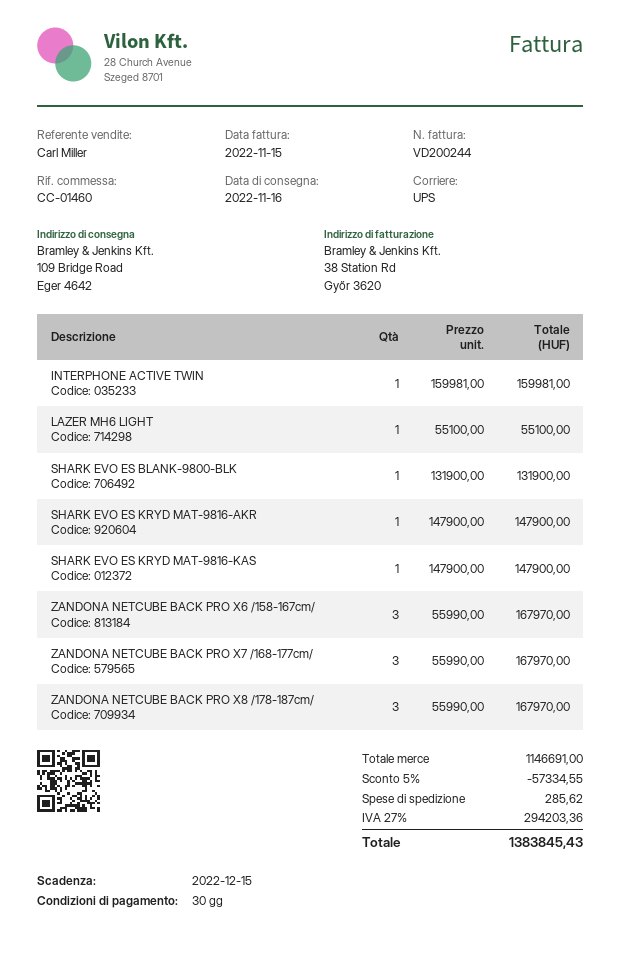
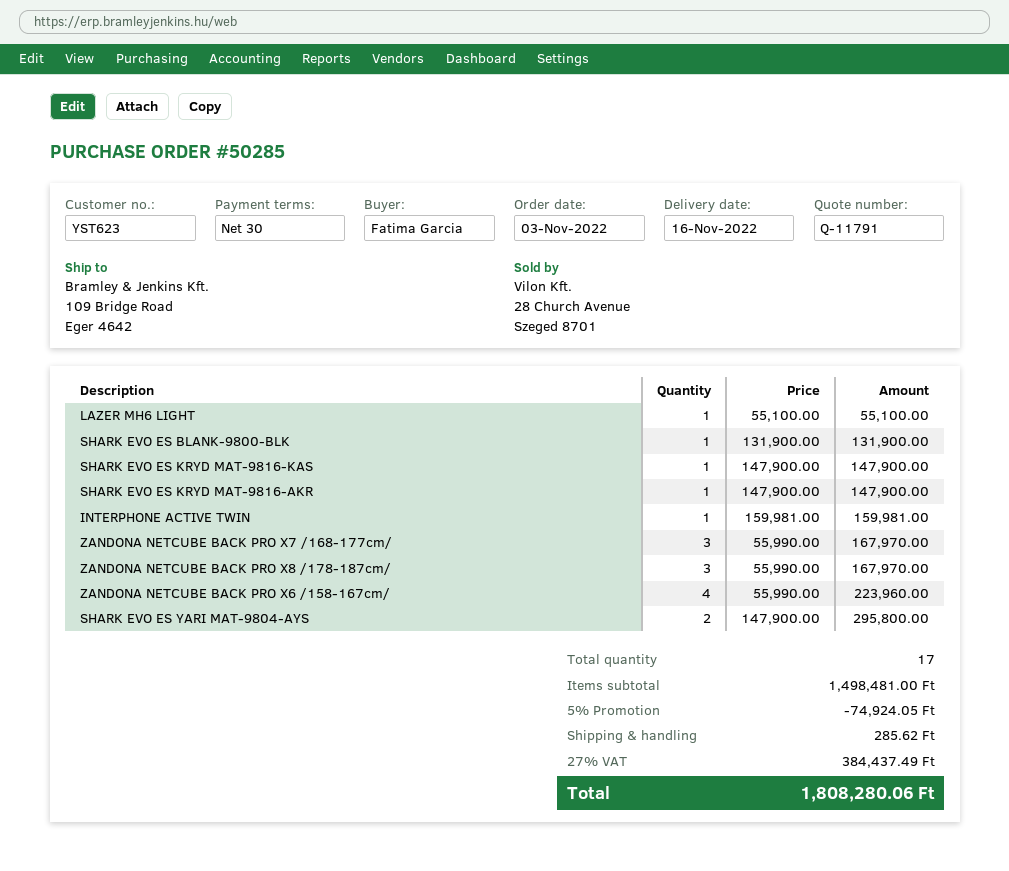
ZANDONA NETCUBE BACK PRO X6 /158-167cm/: 3 x 55990.00 = 167970.00 -> 4 x 55990.00 = 223960.00
SHARK EVO ES YARI MAT-9804-AYS: none -> 2 x 147900.00 = 295800.00
subtotal: 1146691.00 -> 1498481.00
discount: 5% = 57334.55 -> 5% = 74924.05
tax: 27% = 294203.36 -> 27% = 384437.49
total: 1383845.43 -> 1808280.06

